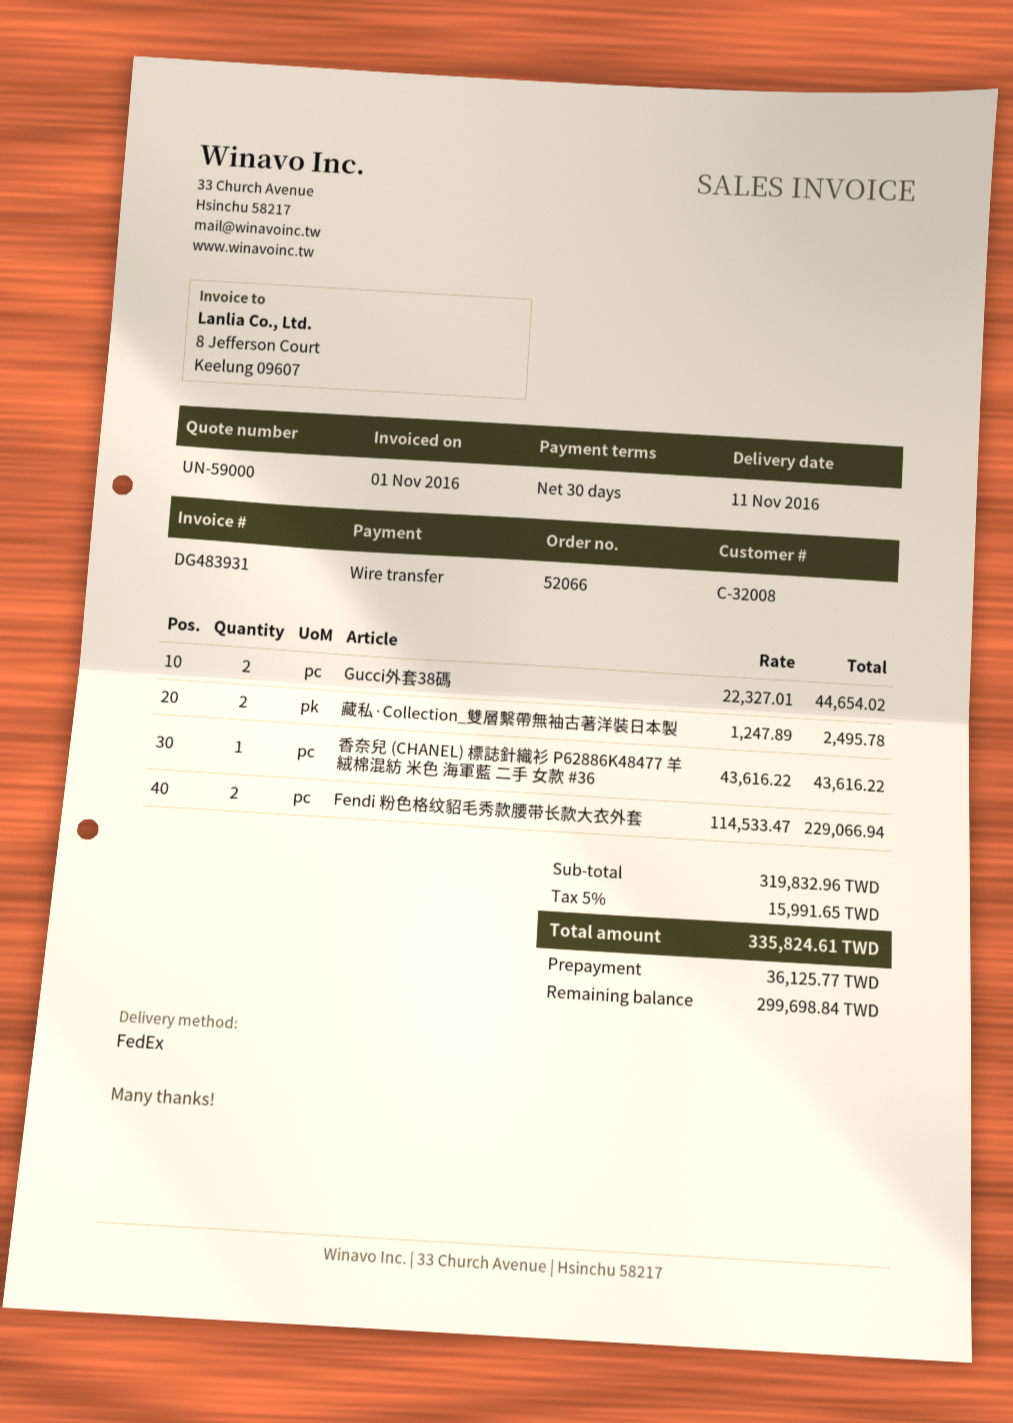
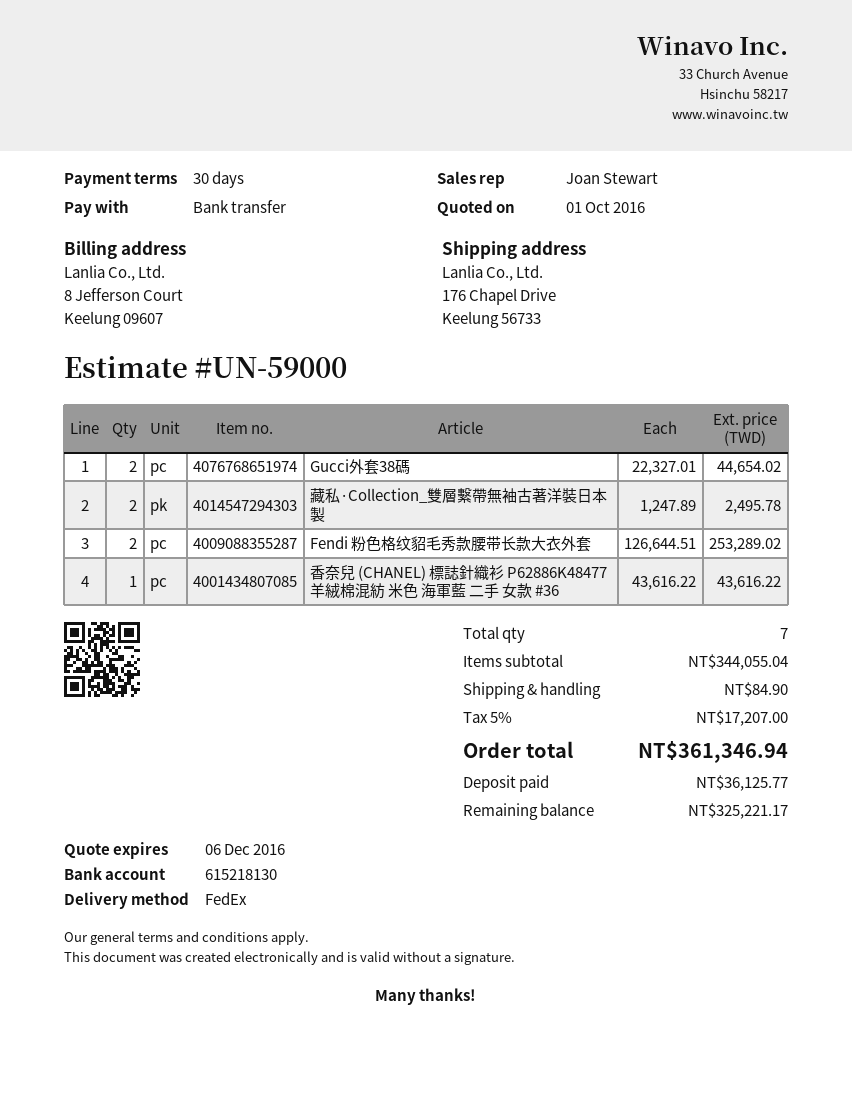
Fendi 粉色格纹貂毛秀款腰带长款大衣外套: 2 x 114533.47 = 229066.94 -> 2 x 126644.51 = 253289.02
subtotal: 319832.96 -> 344055.04
shipping: none -> 84.90
tax: 5% = 15991.65 -> 5% = 17207.00
total: 335824.61 -> 361346.94
balance: 299698.84 -> 325221.17

